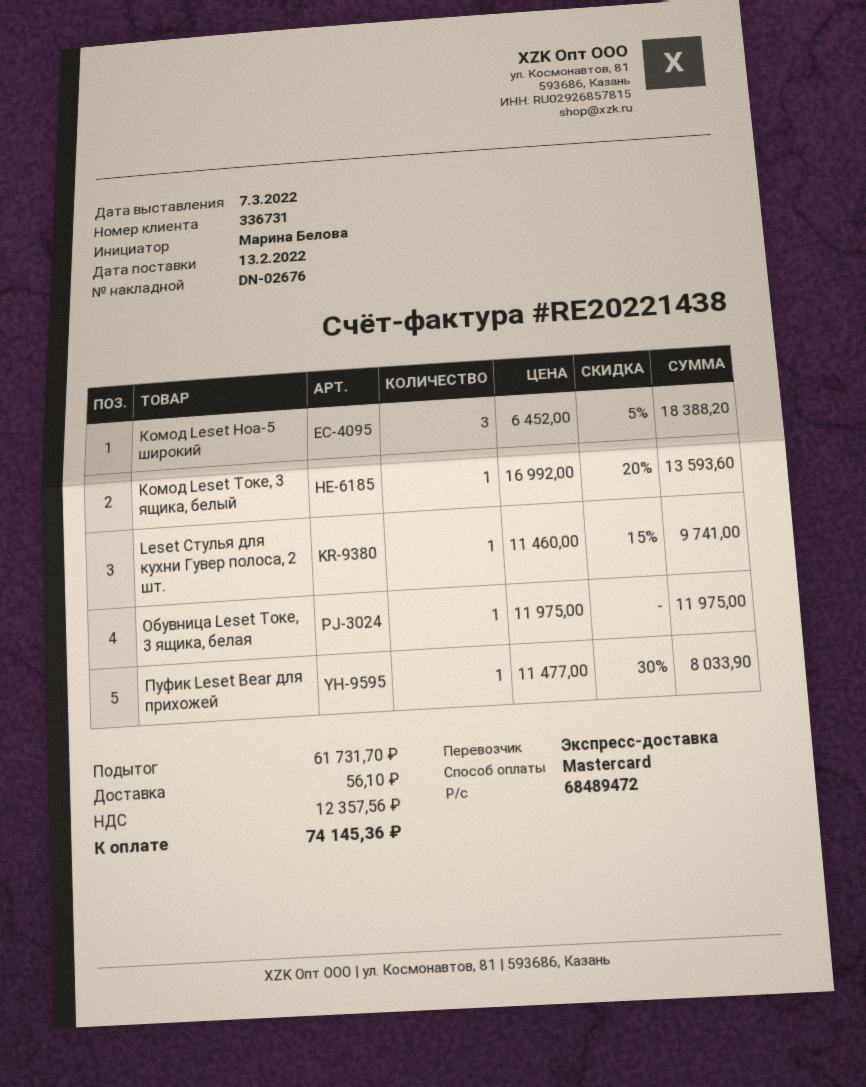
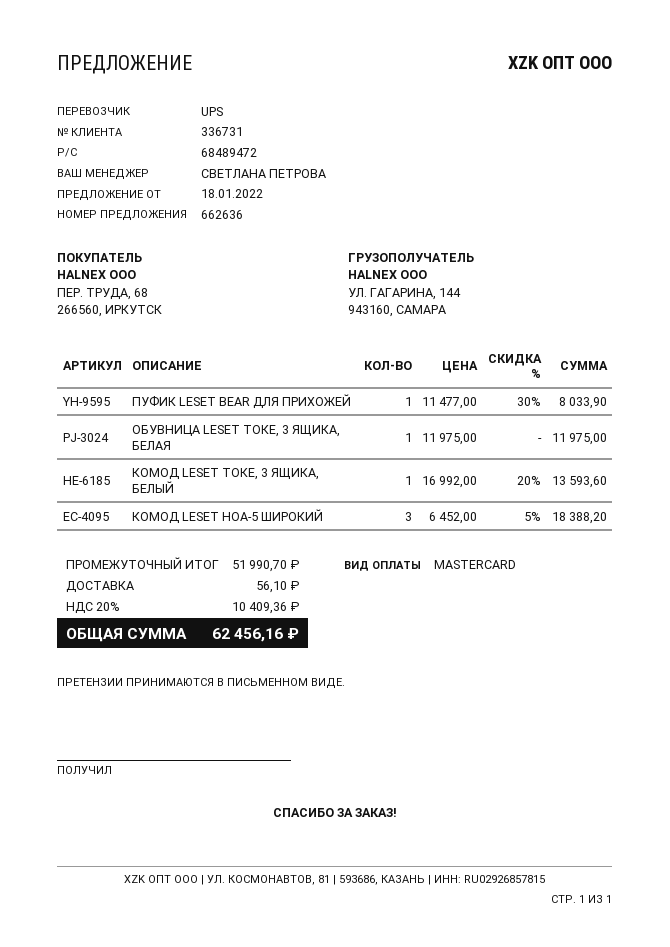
shipping method: express -> UPS
Leset Стулья для кухни Гувер полоса, 2 шт.: 1 x 11460.00 - 15% = 9741.00 -> none
subtotal: 61731.70 -> 51990.70
tax: 12357.56 -> 10409.36
total: 74145.36 -> 62456.16

